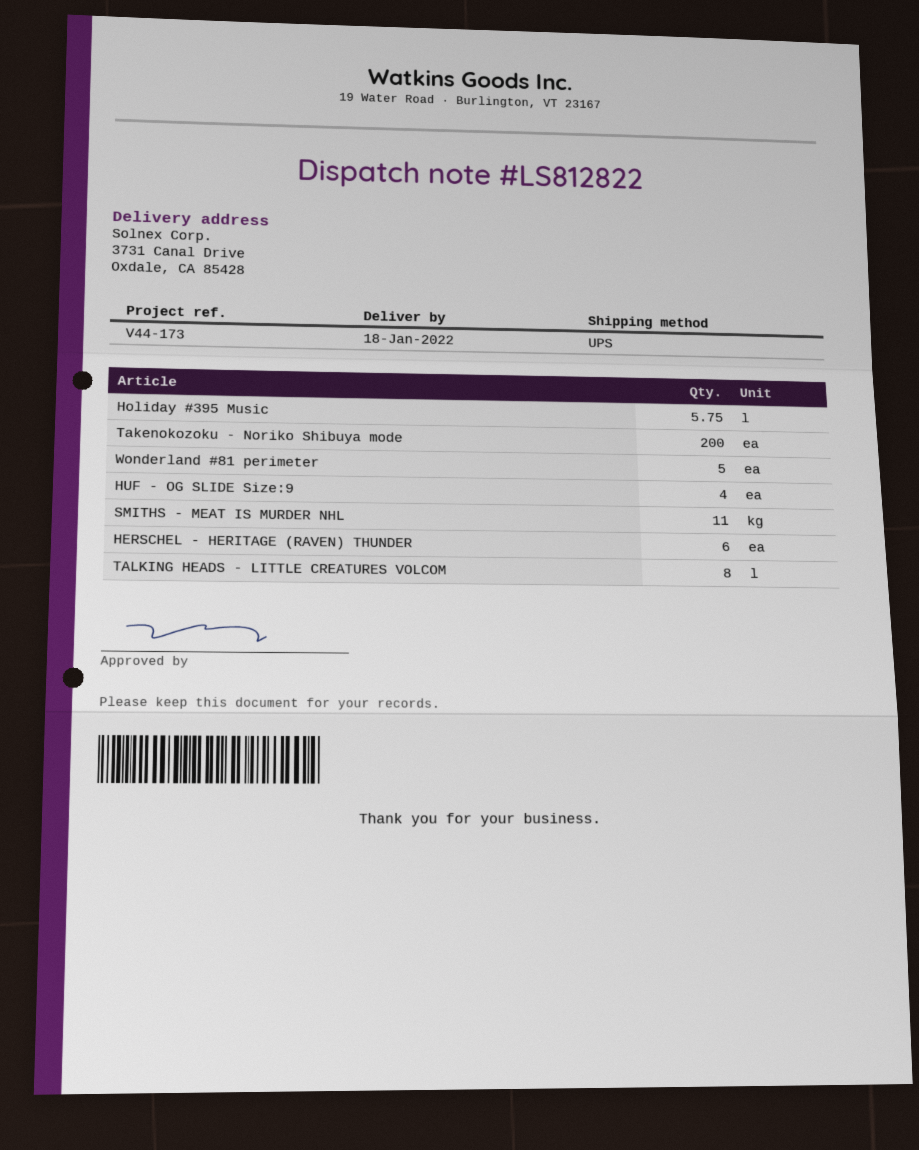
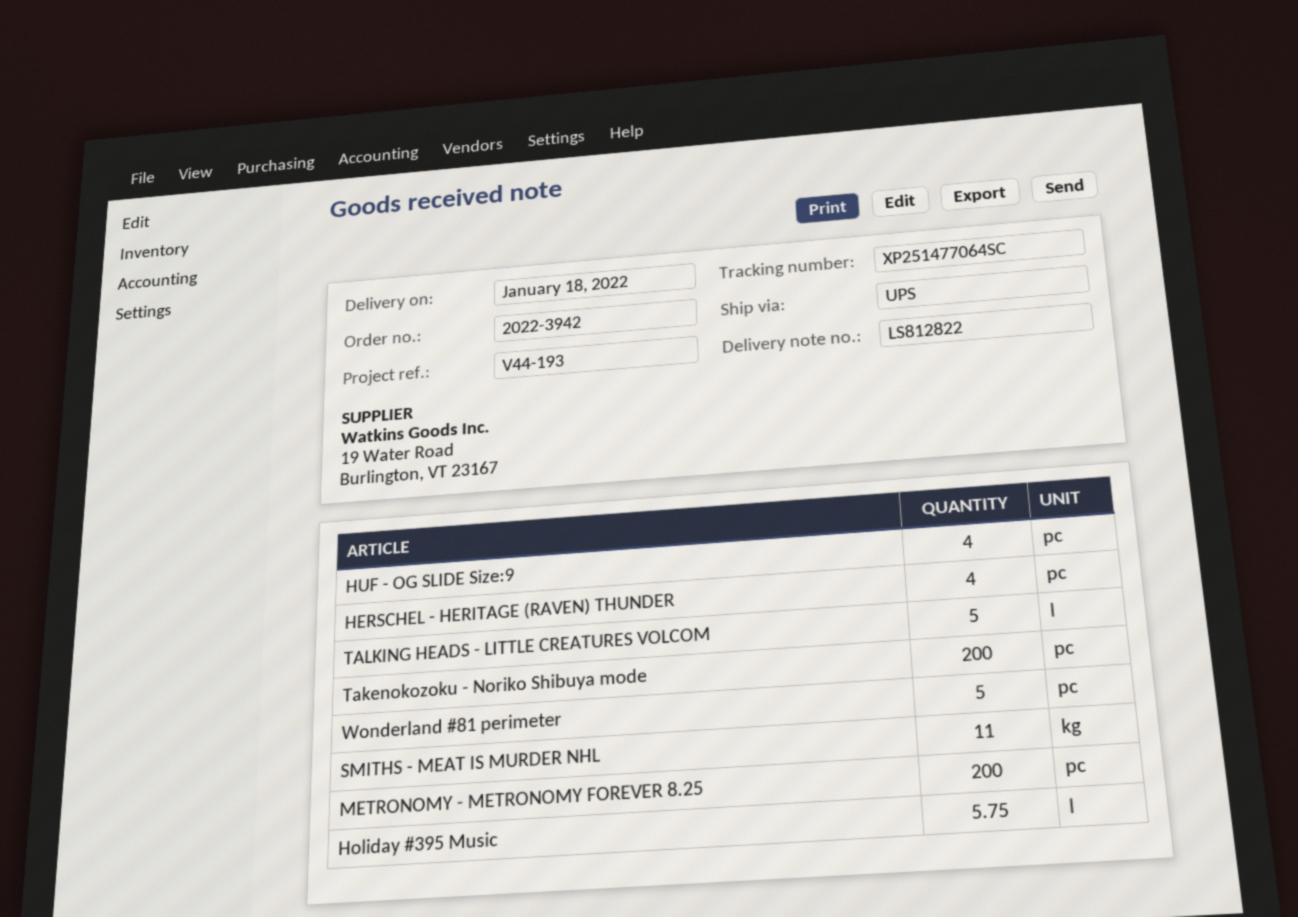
reference: V44-173 -> V44-193
HERSCHEL - HERITAGE (RAVEN) THUNDER: 6 -> 4
TALKING HEADS - LITTLE CREATURES VOLCOM: 8 -> 5
METRONOMY - METRONOMY FOREVER 8.25: none -> 200

